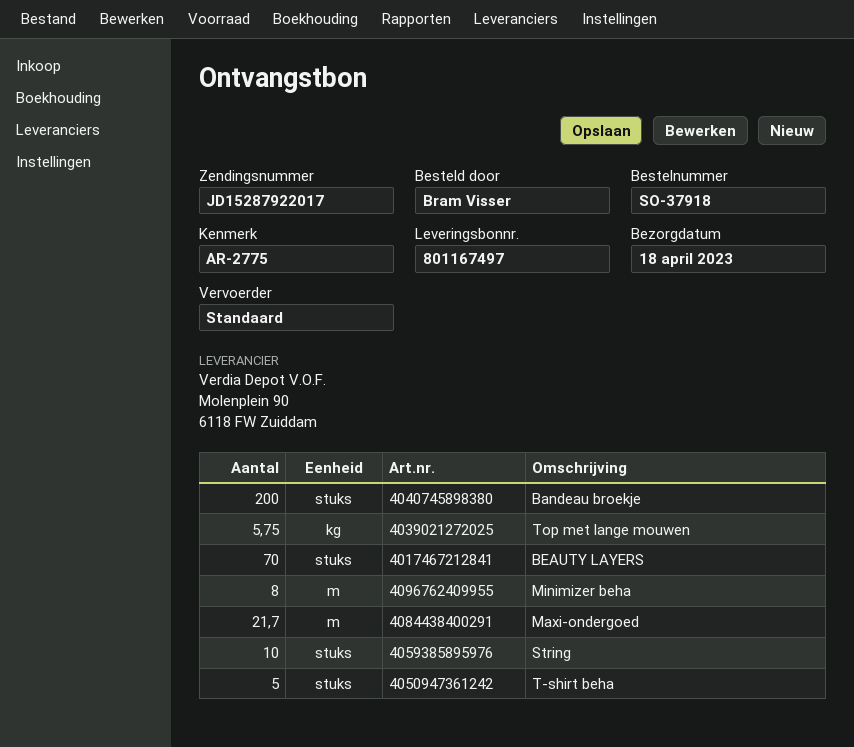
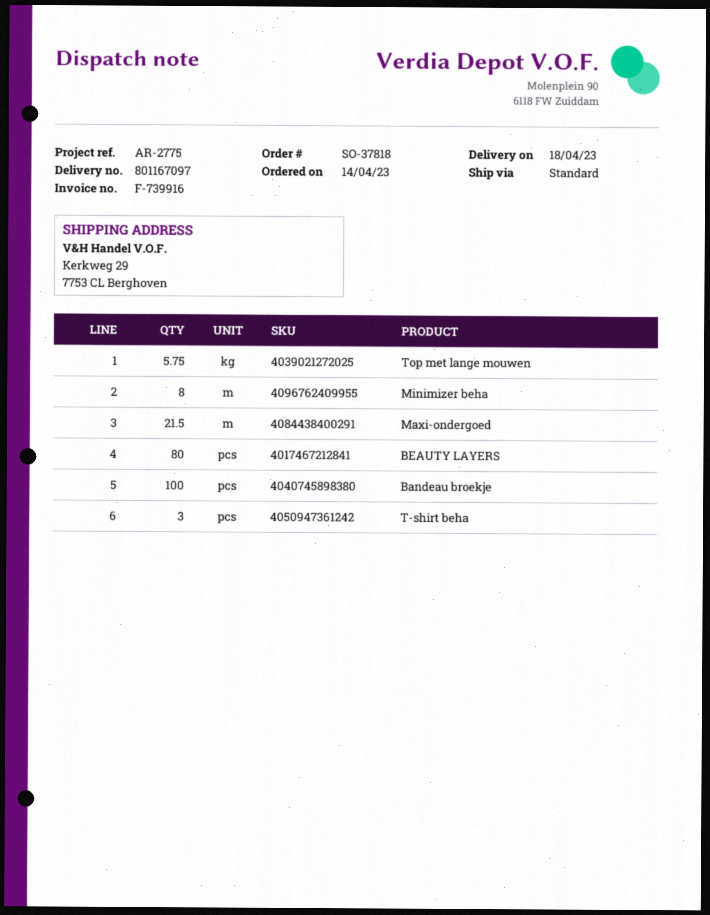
order number: SO-37918 -> SO-37818
delivery note number: 801167497 -> 801167097
Bandeau broekje: 200 -> 100
BEAUTY LAYERS: 70 -> 80
Maxi-ondergoed: 21.7 -> 21.5
String: 10 -> none
T-shirt beha: 5 -> 3

